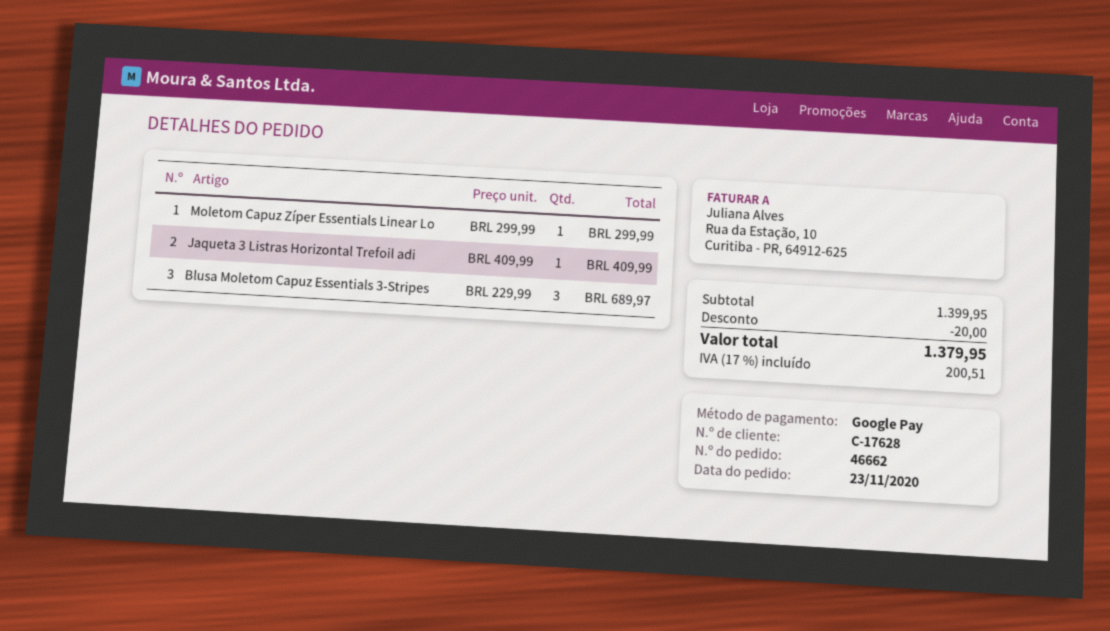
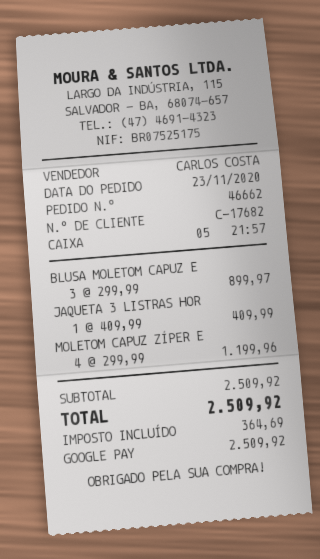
customer number: C-17628 -> C-17682
Moletom Capuz Zíper Essentials Linear Lo: 1 x 299.99 = 299.99 -> 4 x 299.99 = 1199.96
Blusa Moletom Capuz Essentials 3-Stripes: 3 x 229.99 = 689.97 -> 3 x 299.99 = 899.97
subtotal: 1399.95 -> 2509.92
discount: 20.00 -> none
tax: 200.51 -> 364.69
total: 1379.95 -> 2509.92

